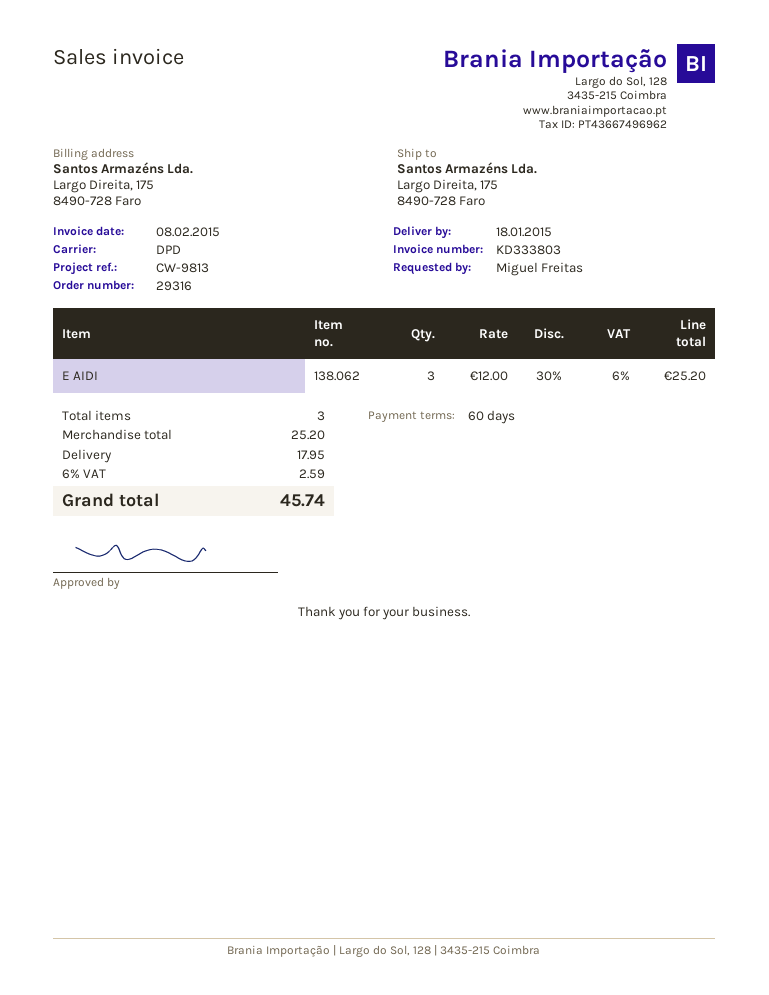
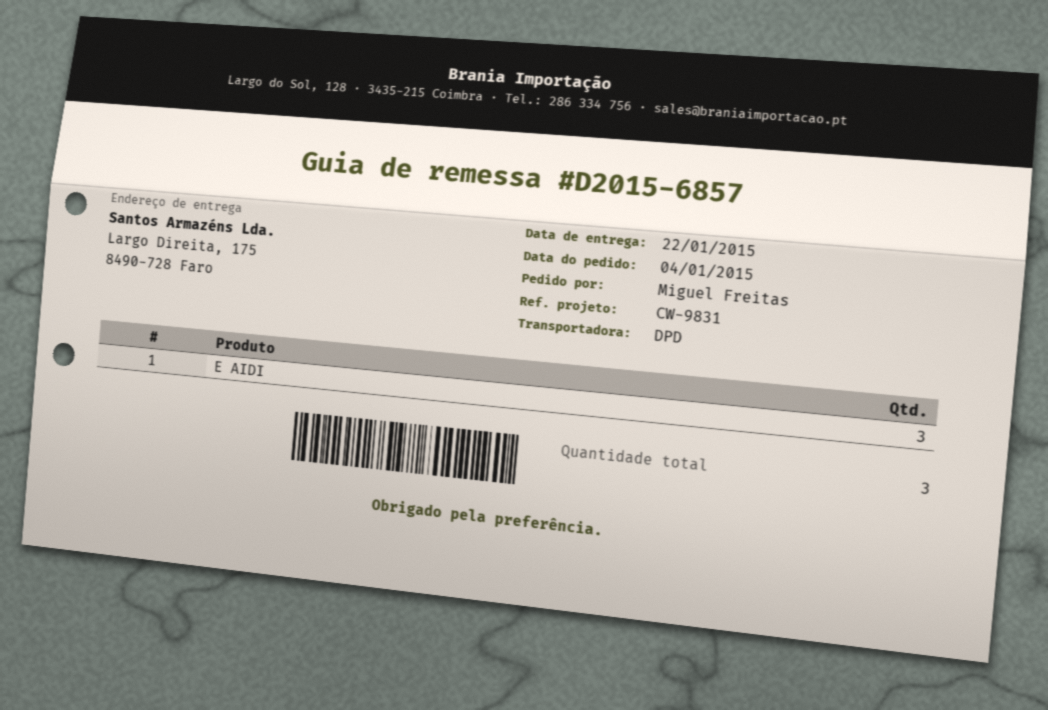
delivery date: 2015-01-18 -> 2015-01-22
reference: CW-9813 -> CW-9831

